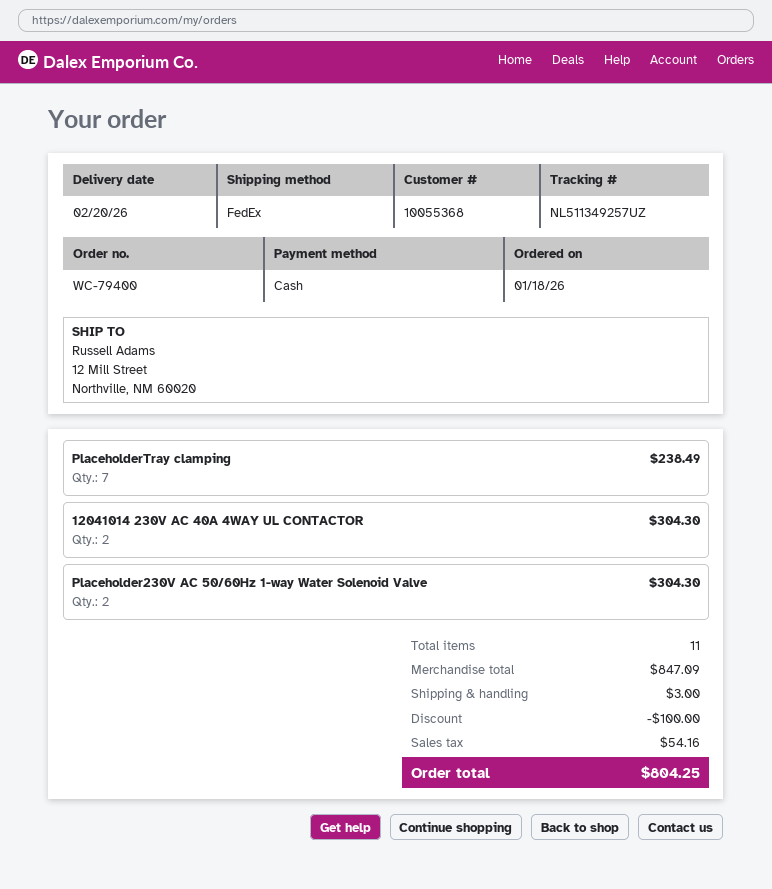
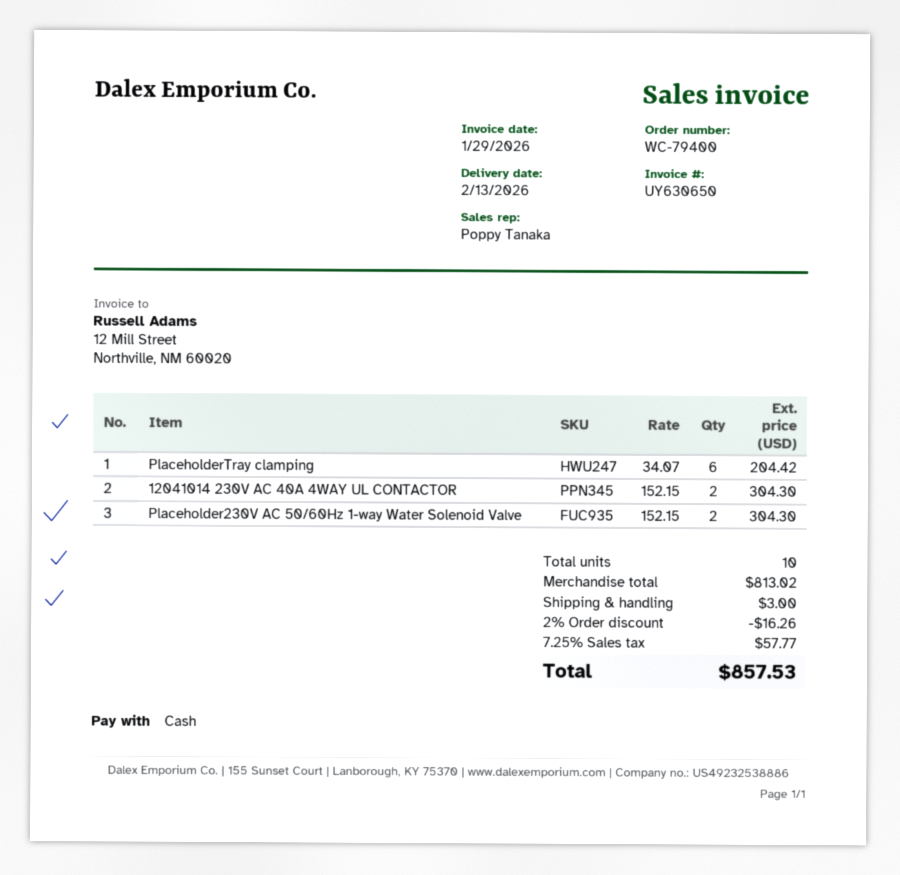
delivery date: 2026-02-20 -> 2026-02-13
PlaceholderTray clamping: 7 for 238.49 -> 6 for 204.42
total quantity: 11 -> 10
subtotal: 847.09 -> 813.02
discount: 100.00 -> 16.26
tax: 54.16 -> 57.77
total: 804.25 -> 857.53

